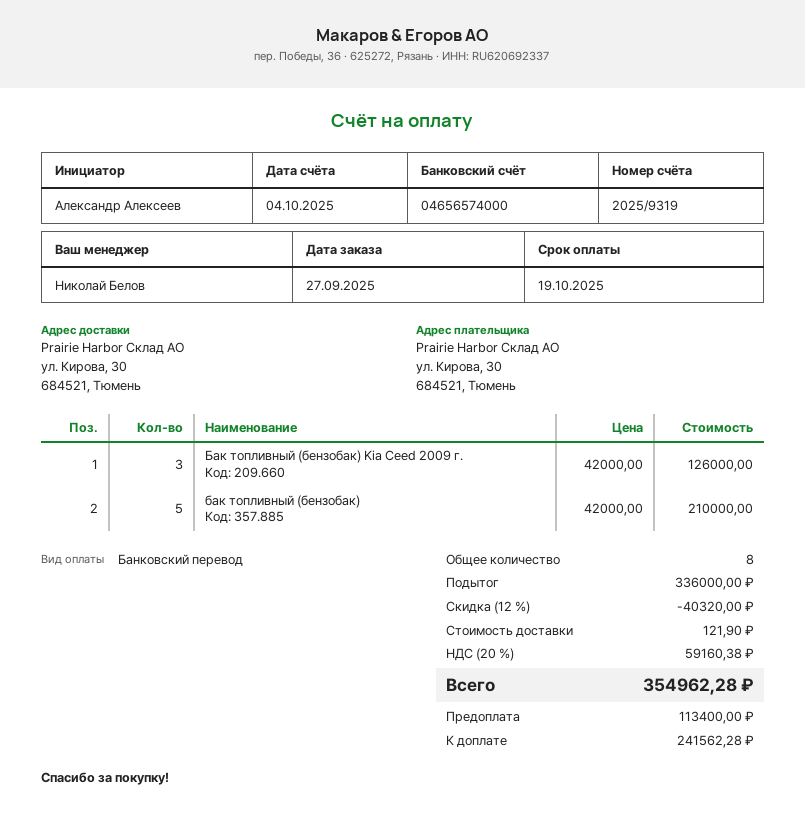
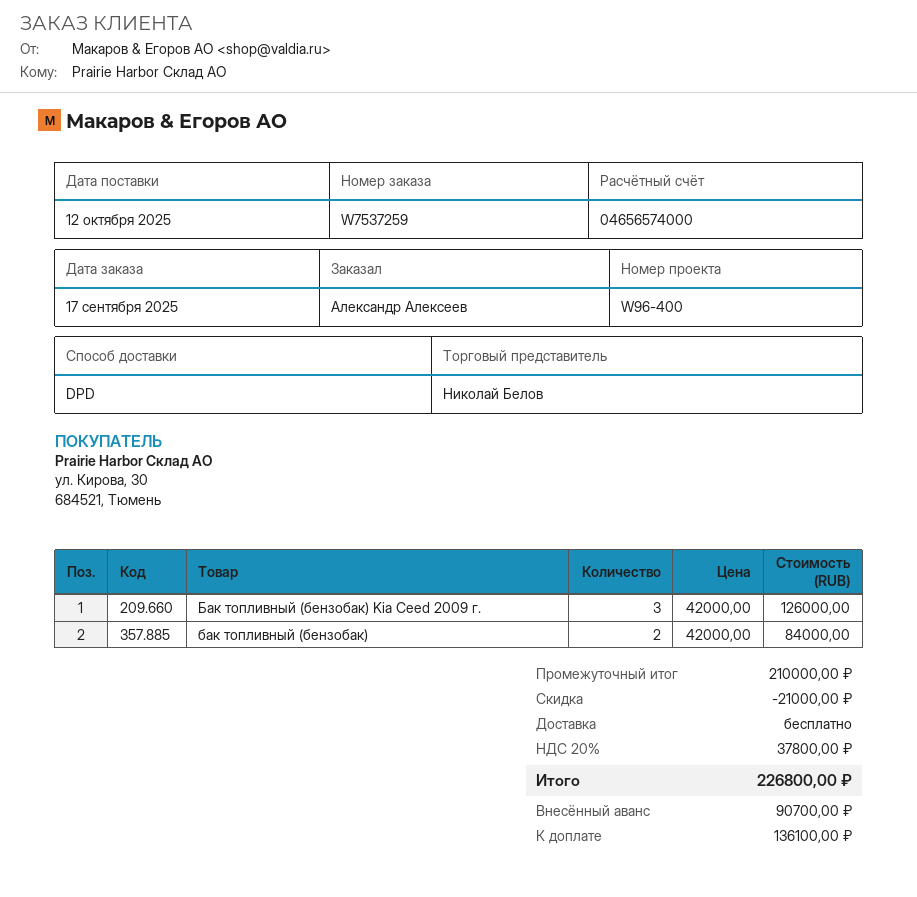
order date: 2025-09-27 -> 2025-09-17
бак топливный (бензобак): 5 x 42000.00 = 210000.00 -> 2 x 42000.00 = 84000.00
subtotal: 336000.00 -> 210000.00
discount: 40320.00 -> 21000.00
shipping: 121.90 -> 0.00
tax: 20% = 59160.38 -> 20% = 37800.00
total: 354962.28 -> 226800.00
deposit: 113400.00 -> 90700.00
balance: 241562.28 -> 136100.00

